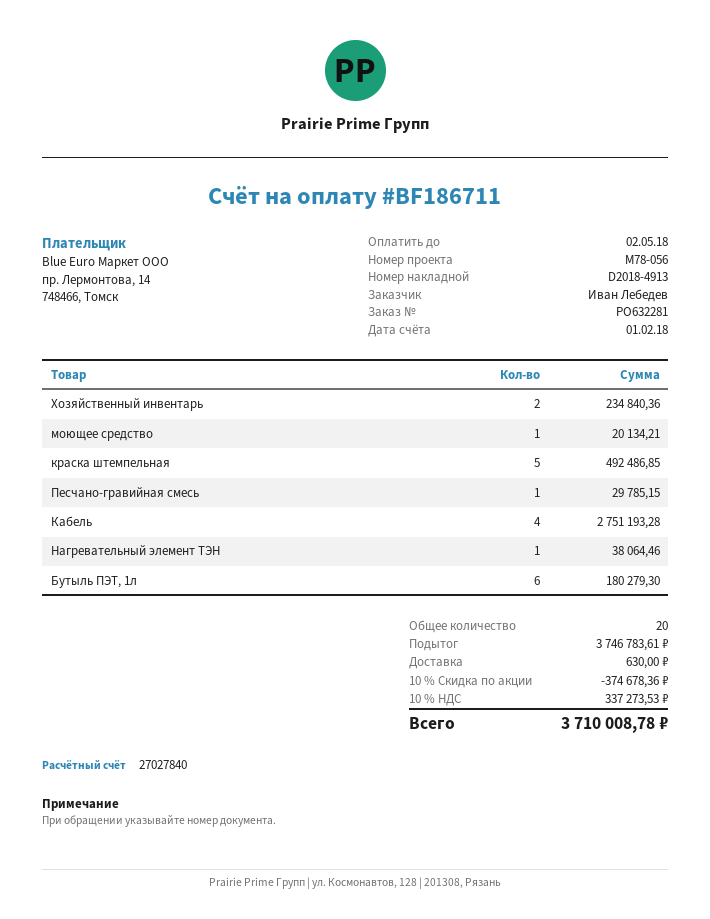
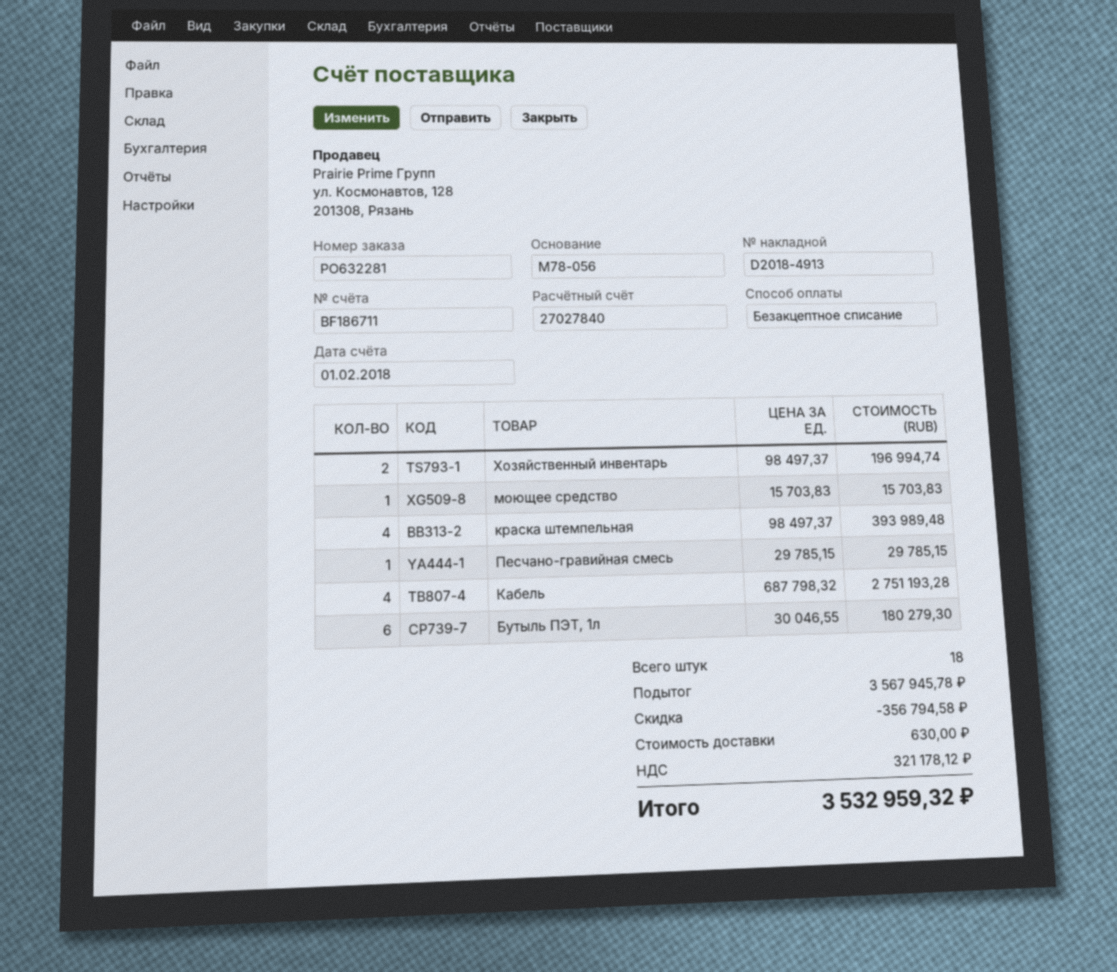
Хозяйственный инвентарь: 2 for 234840.36 -> 2 for 196994.74
моющее средство: 1 for 20134.21 -> 1 for 15703.83
краска штемпельная: 5 for 492486.85 -> 4 for 393989.48
Нагревательный элемент ТЭН: 1 for 38064.46 -> none
total quantity: 20 -> 18
subtotal: 3746783.61 -> 3567945.78
discount: 374678.36 -> 356794.58
tax: 337273.53 -> 321178.12
total: 3710008.78 -> 3532959.32

